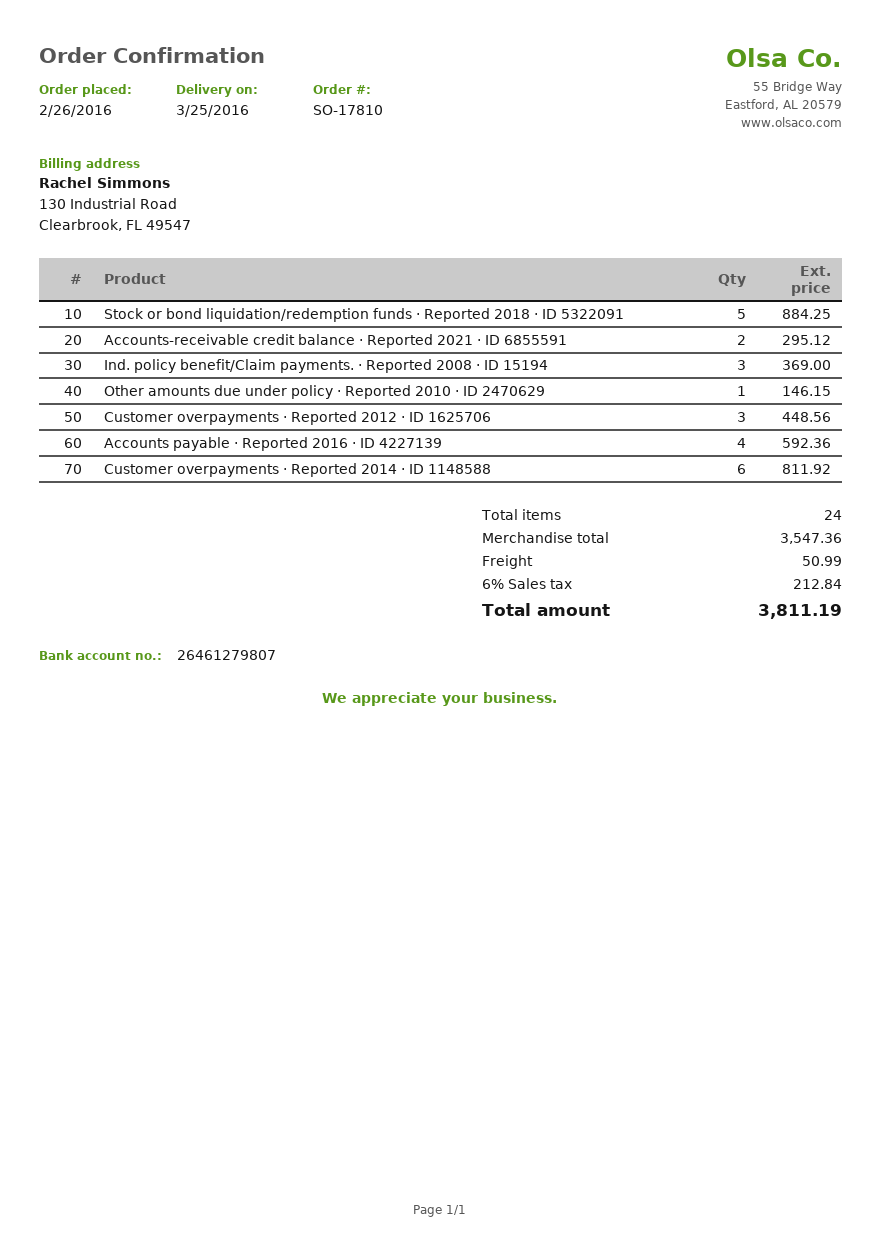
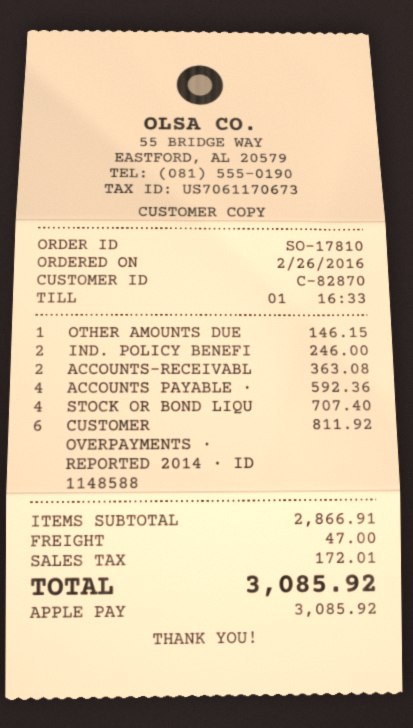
Stock or bond liquidation/redemption funds · Reported 2018 · ID 5322091: 5 for 884.25 -> 4 for 707.40
Accounts-receivable credit balance · Reported 2021 · ID 6855591: 2 for 295.12 -> 2 for 363.08
Ind. policy benefit/Claim payments. · Reported 2008 · ID 15194: 3 for 369.00 -> 2 for 246.00
Customer overpayments · Reported 2012 · ID 1625706: 3 for 448.56 -> none
subtotal: 3547.36 -> 2866.91
shipping: 50.99 -> 47.00
tax: 212.84 -> 172.01
total: 3811.19 -> 3085.92

